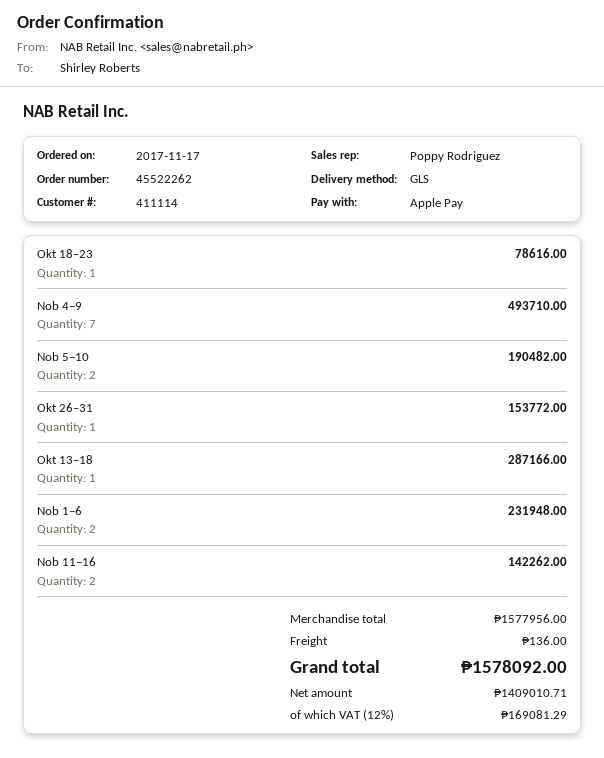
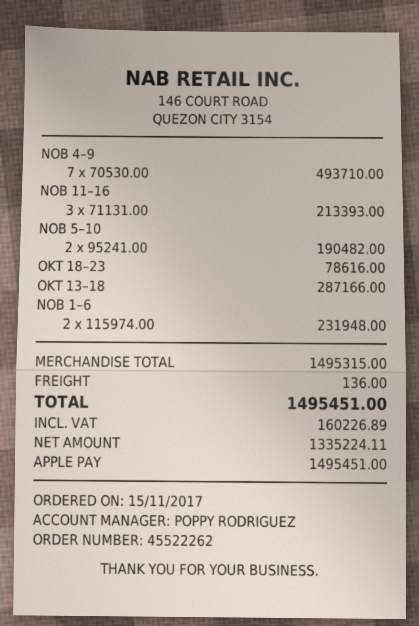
order date: 2017-11-17 -> 2017-11-15
Okt 26–31: 1 for 153772.00 -> none
Nob 11–16: 2 for 142262.00 -> 3 for 213393.00
subtotal: 1577956.00 -> 1495315.00
net: 1409010.71 -> 1335224.11
tax: 169081.29 -> 160226.89
total: 1578092.00 -> 1495451.00

